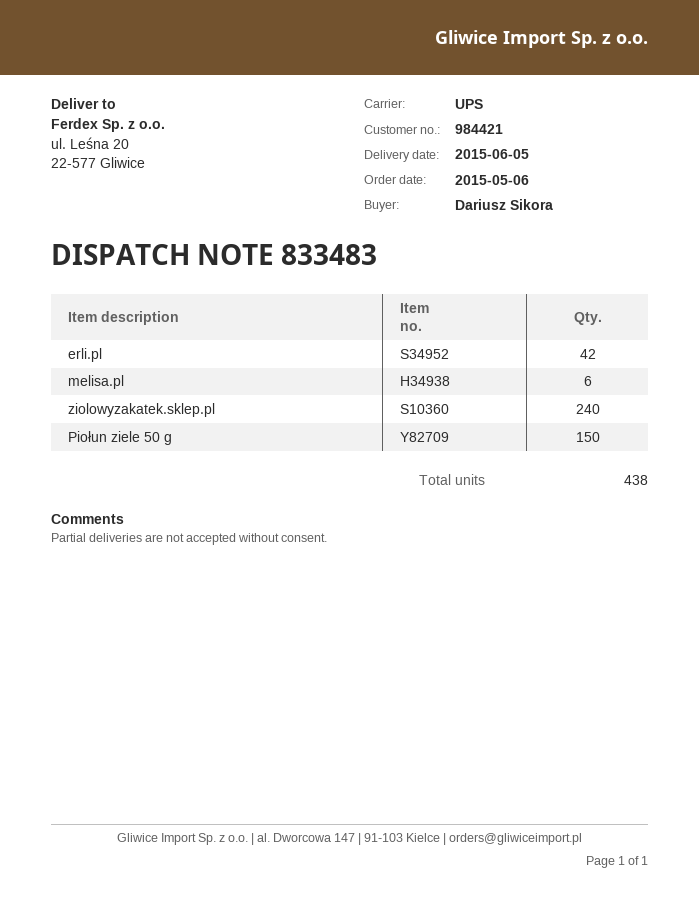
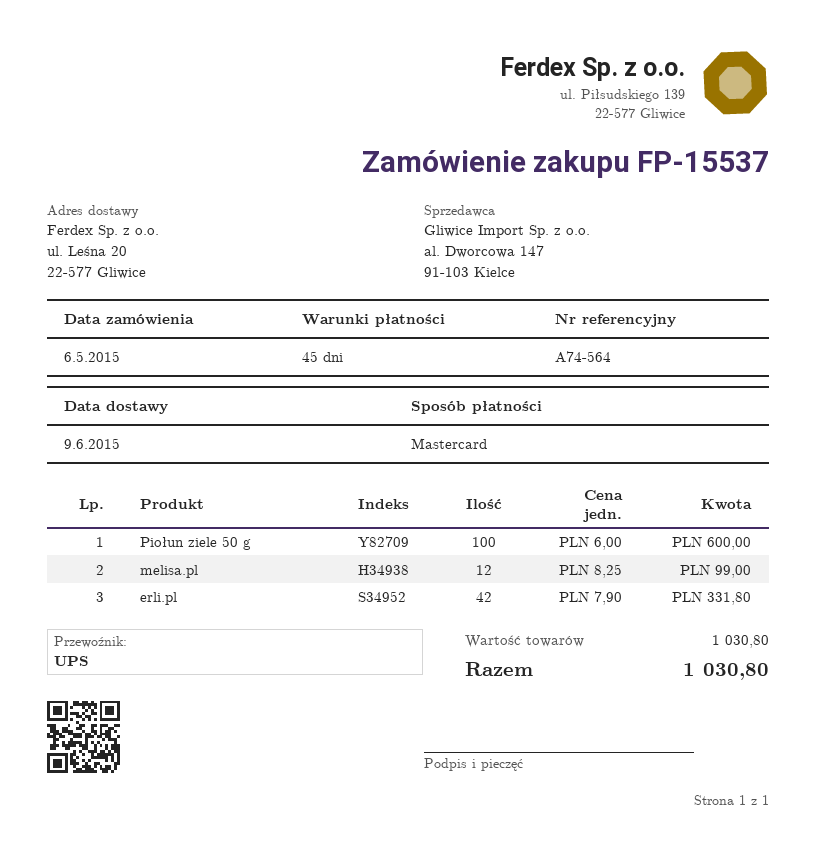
delivery date: 2015-06-05 -> 2015-06-09
melisa.pl: 6 -> 12
ziolowyzakatek.sklep.pl: 240 -> none
Piołun ziele 50 g: 150 -> 100

